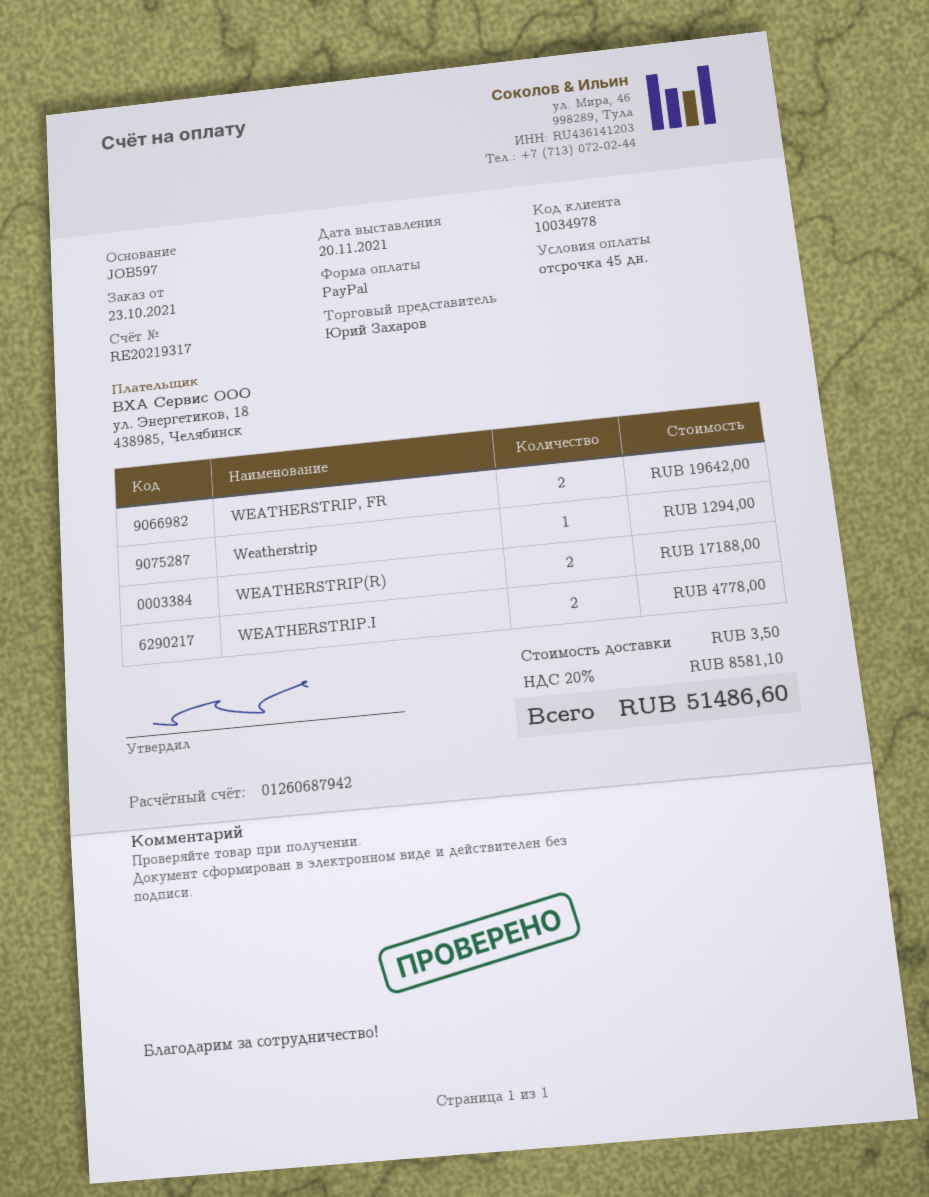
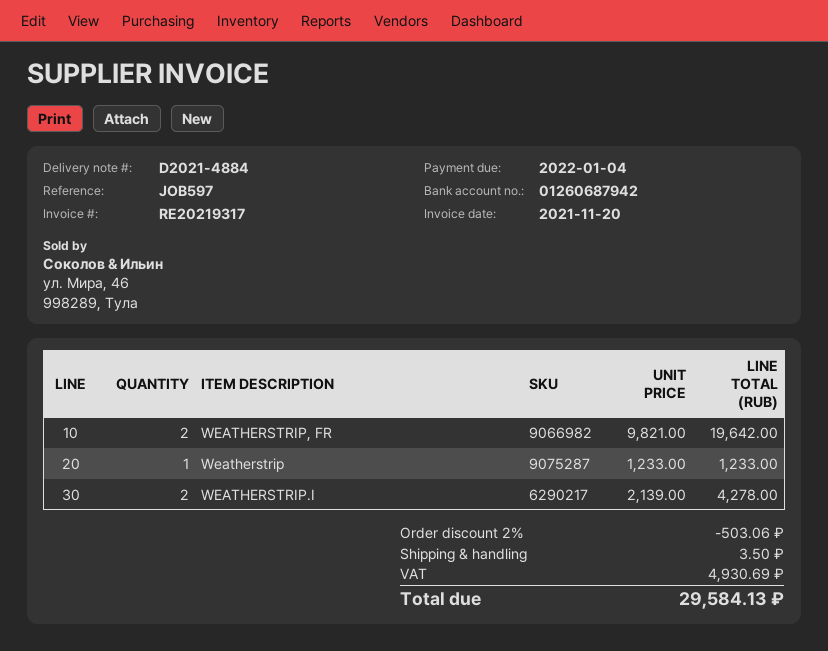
Weatherstrip: 1 for 1294.00 -> 1 for 1233.00
WEATHERSTRIP(R): 2 for 17188.00 -> none
WEATHERSTRIP.I: 2 for 4778.00 -> 2 for 4278.00
discount: none -> 2% = 503.06
tax: 8581.10 -> 4930.69
total: 51486.60 -> 29584.13

